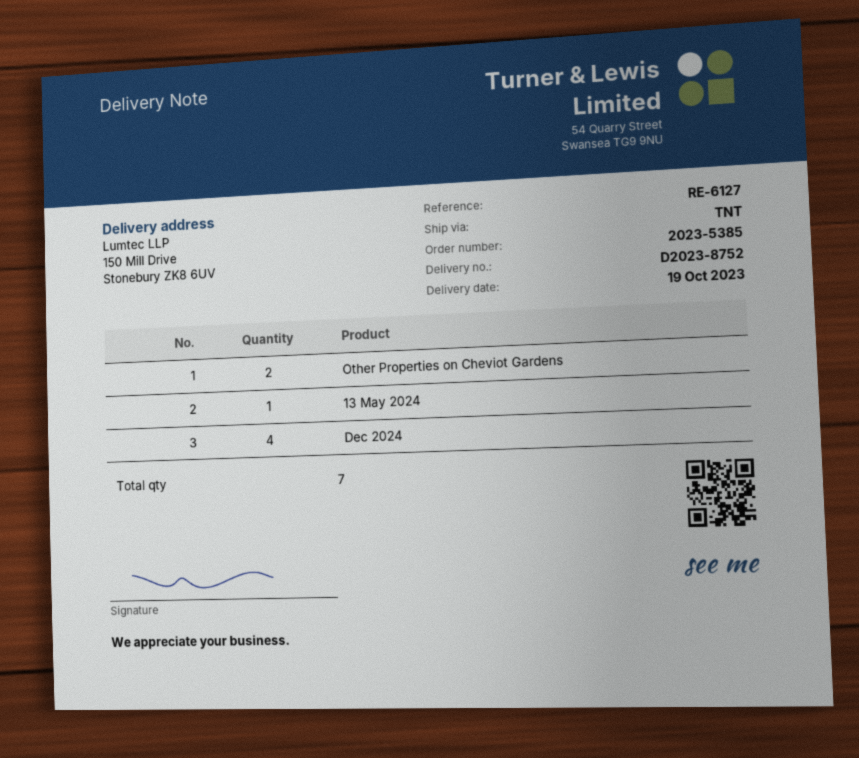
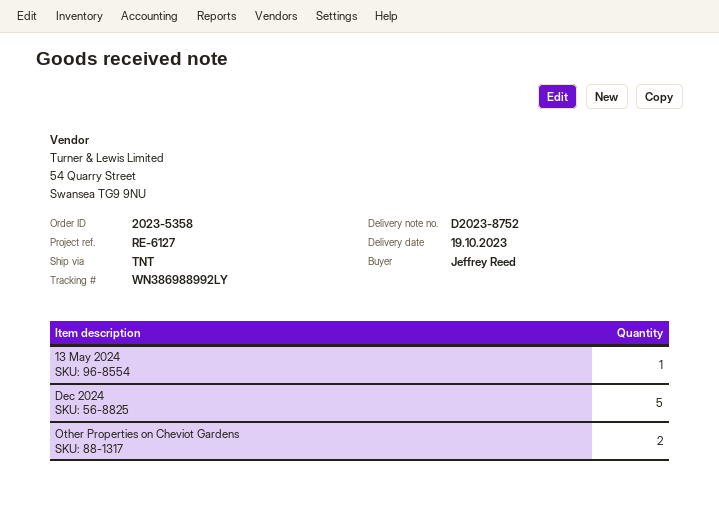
order number: 2023-5385 -> 2023-5358
Dec 2024: 4 -> 5

